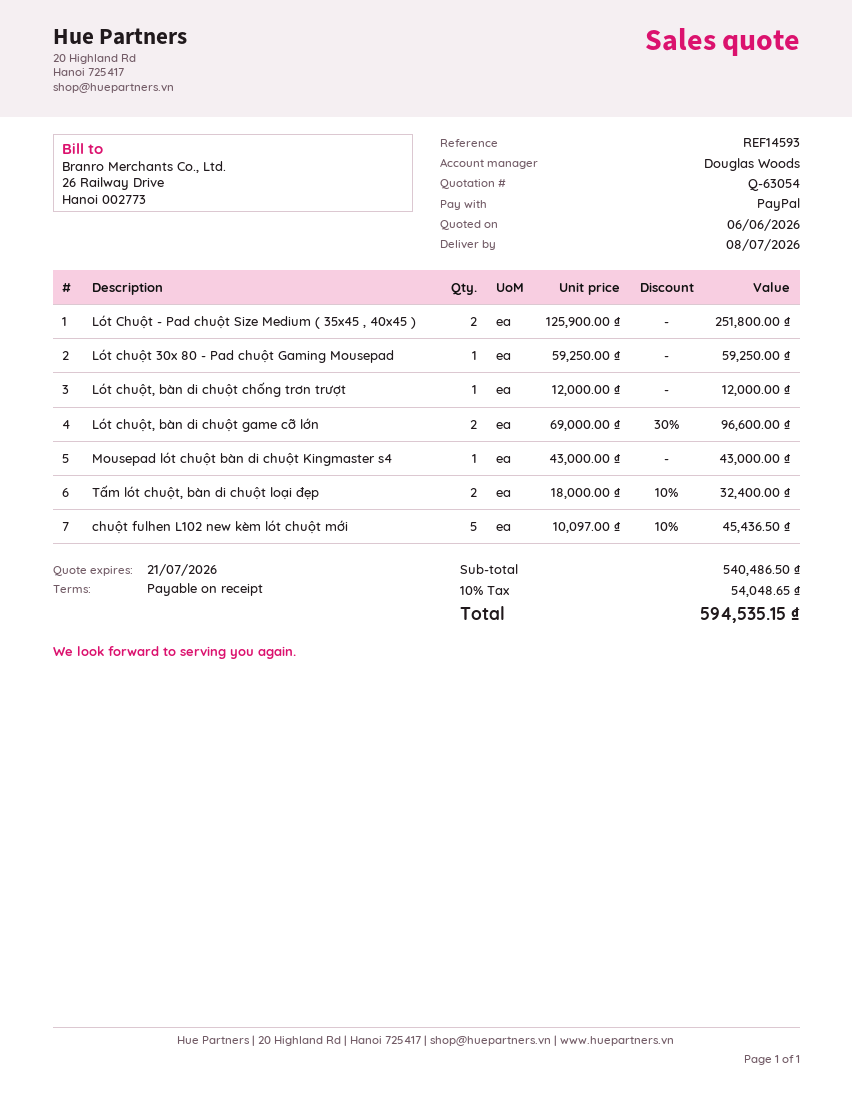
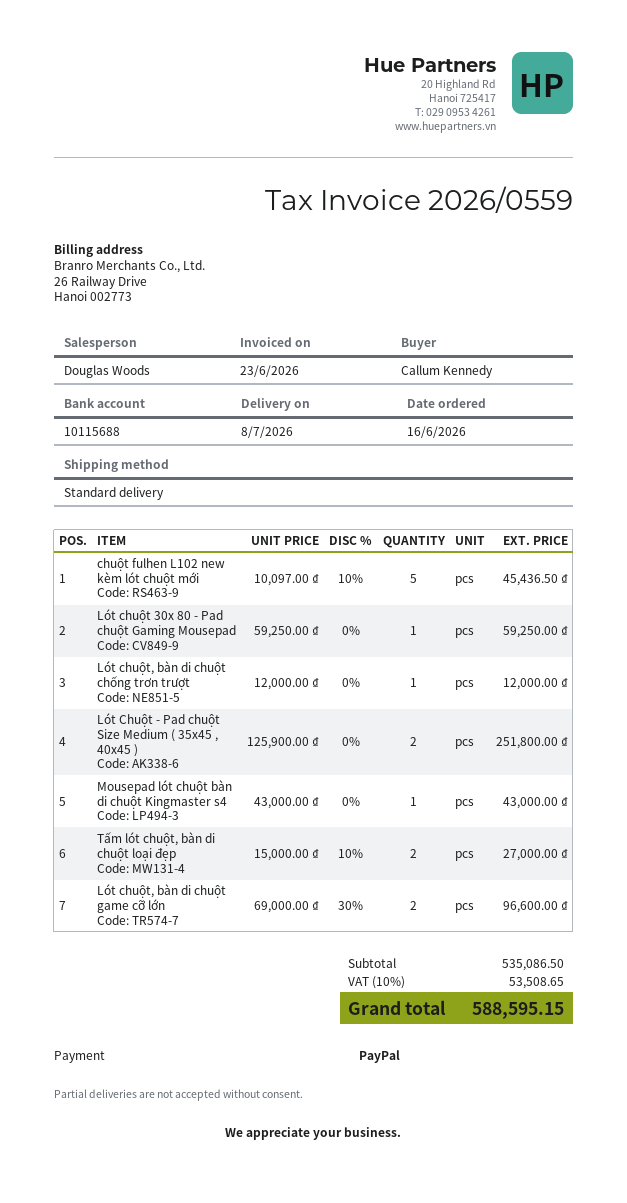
Tấm lót chuột, bàn di chuột loại đẹp: 2 x 18000.00 - 10% = 32400.00 -> 2 x 15000.00 - 10% = 27000.00
subtotal: 540486.50 -> 535086.50
tax: 10% = 54048.65 -> 10% = 53508.65
total: 594535.15 -> 588595.15

